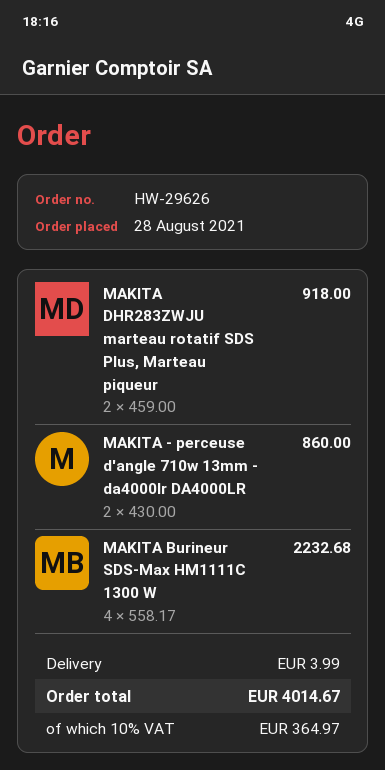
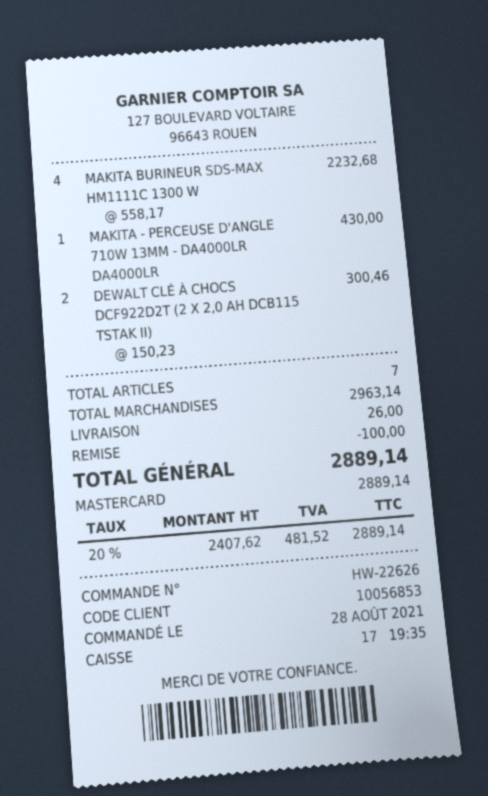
order number: HW-29626 -> HW-22626
MAKITA DHR283ZWJU marteau rotatif SDS Plus, Marteau piqueur: 2 x 459.00 = 918.00 -> none
MAKITA - perceuse d'angle 710w 13mm - da4000lr DA4000LR: 2 x 430.00 = 860.00 -> 1 x 430.00 = 430.00
DEWALT CLÉ À CHOCS DCF922D2T (2 X 2,0 AH DCB115 TSTAK II): none -> 2 x 150.23 = 300.46
discount: none -> 100.00
shipping: 3.99 -> 26.00
tax: 10% = 364.97 -> 20% = 481.52
total: 4014.67 -> 2889.14

